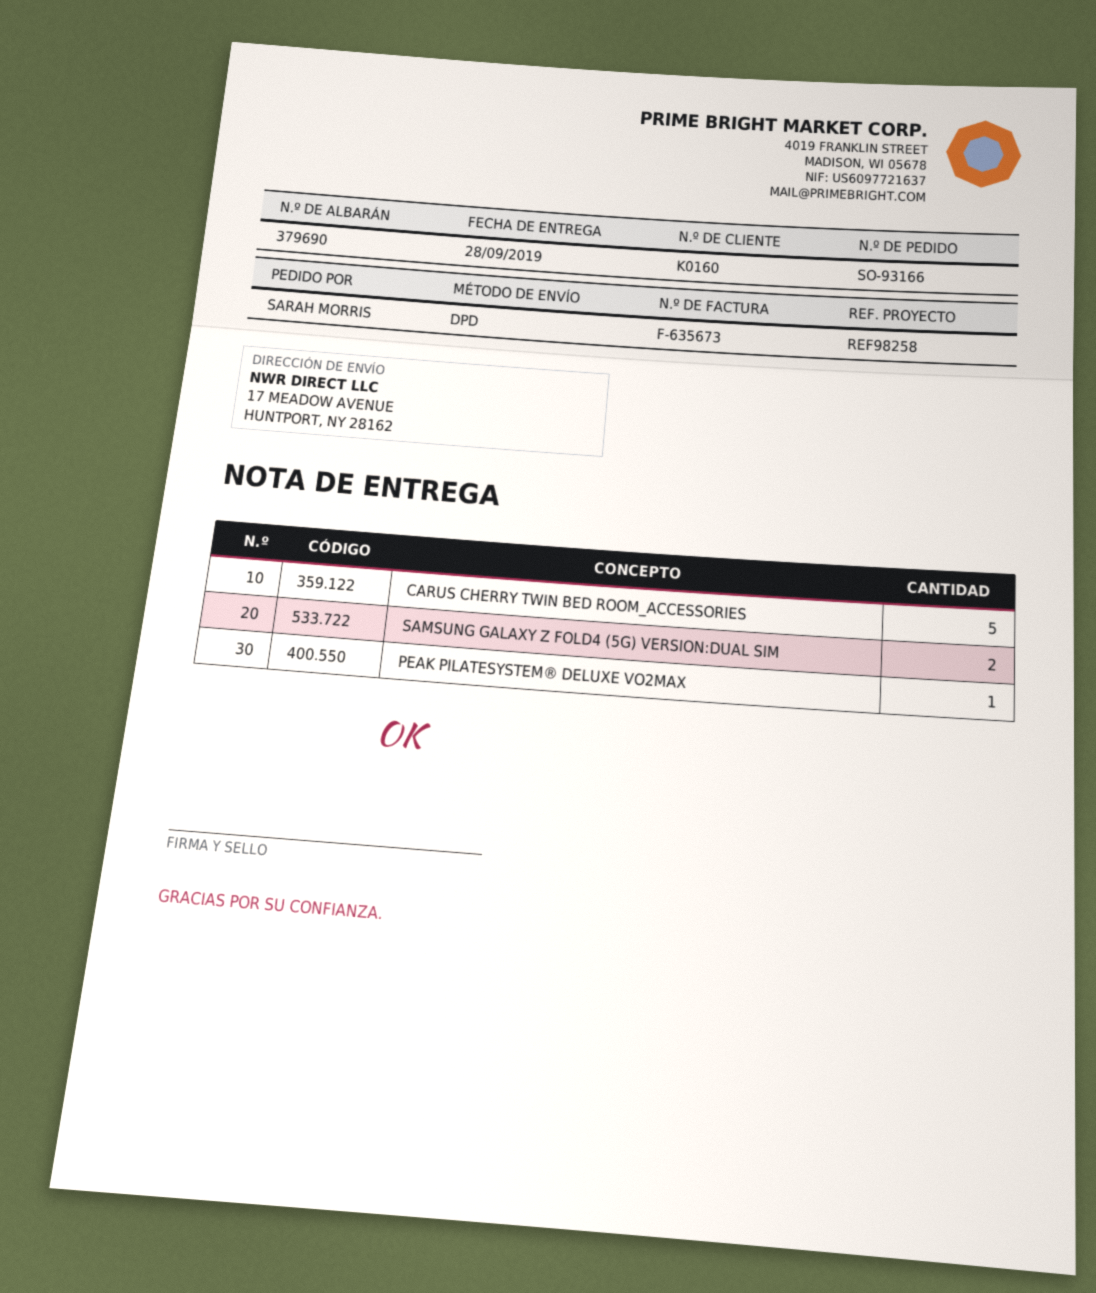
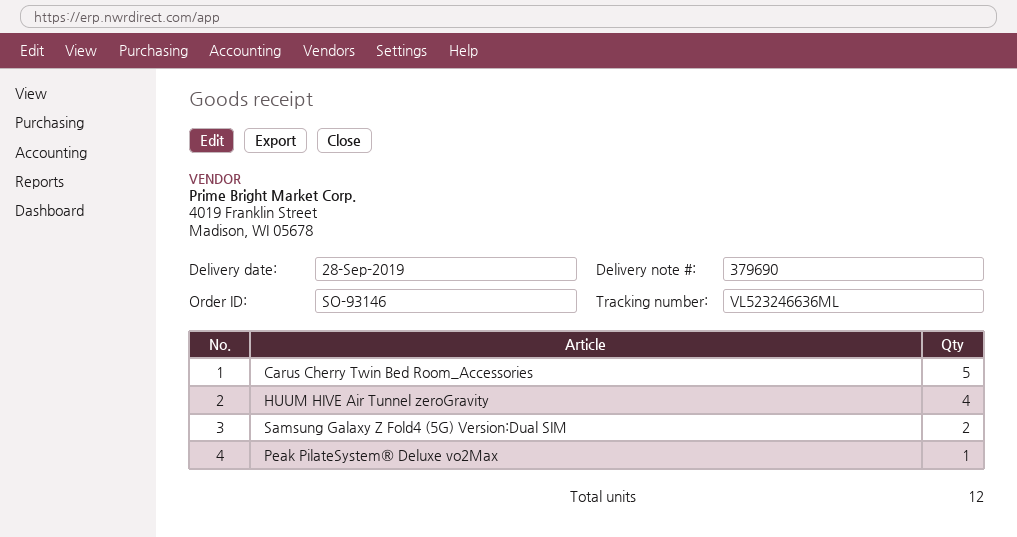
order number: SO-93166 -> SO-93146
HUUM HIVE Air Tunnel zeroGravity: none -> 4

